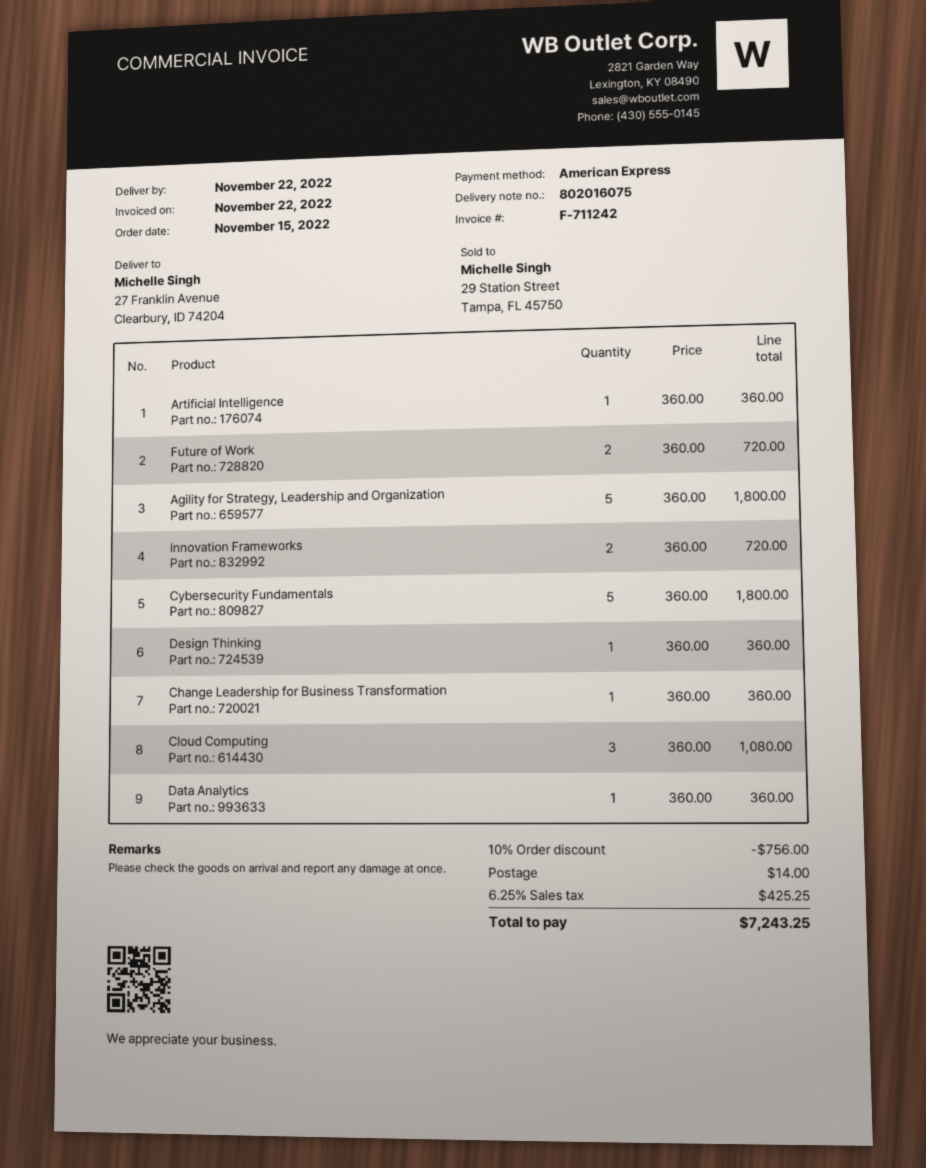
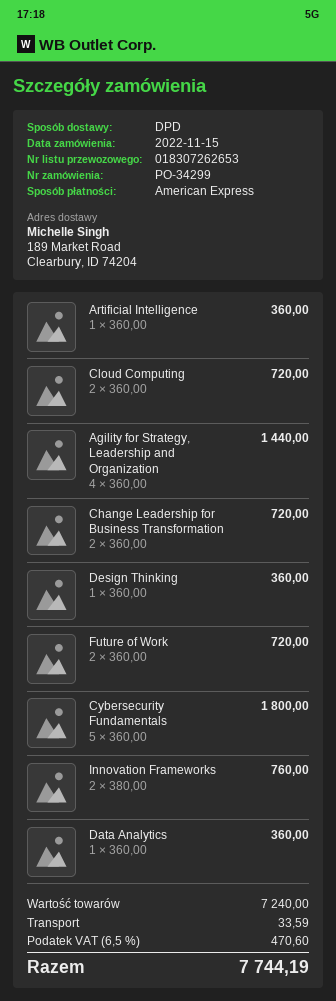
ship to: 27 Franklin Avenue, Clearbury, ID 74204 -> 189 Market Road, Clearbury, ID 74204
Agility for Strategy, Leadership and Organization: 5 x 360.00 = 1800.00 -> 4 x 360.00 = 1440.00
Innovation Frameworks: 2 x 360.00 = 720.00 -> 2 x 380.00 = 760.00
Change Leadership for Business Transformation: 1 x 360.00 = 360.00 -> 2 x 360.00 = 720.00
Cloud Computing: 3 x 360.00 = 1080.00 -> 2 x 360.00 = 720.00
discount: 10% = 756.00 -> none
shipping: 14.00 -> 33.59
tax: 6.25% = 425.25 -> 6.5% = 470.60
total: 7243.25 -> 7744.19

